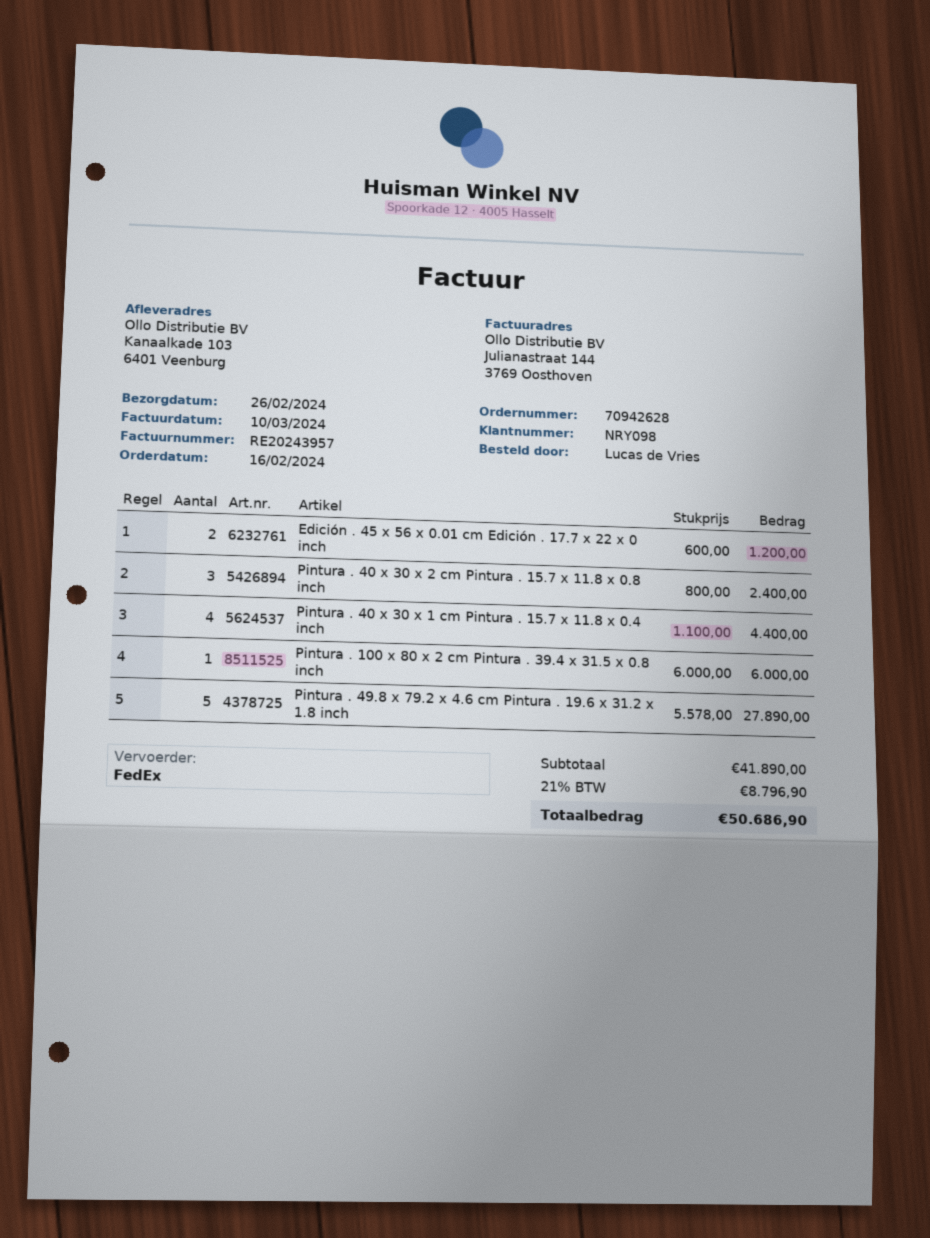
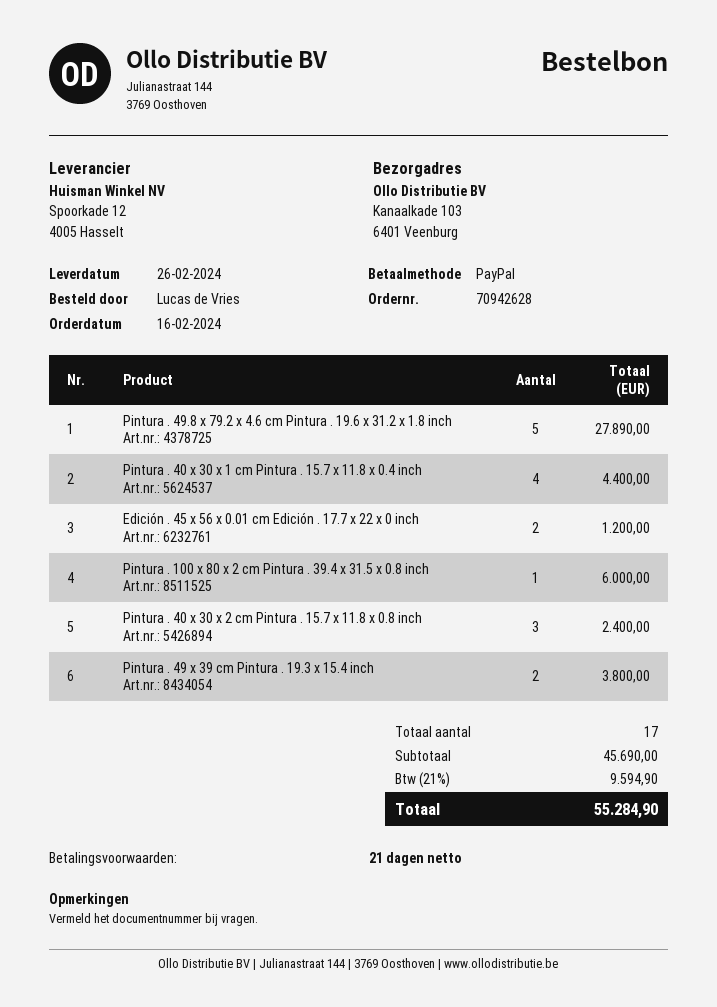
Pintura . 49 x 39 cm Pintura . 19.3 x 15.4 inch: none -> 2 for 3800.00
subtotal: 41890.00 -> 45690.00
tax: 21% = 8796.90 -> 21% = 9594.90
total: 50686.90 -> 55284.90

